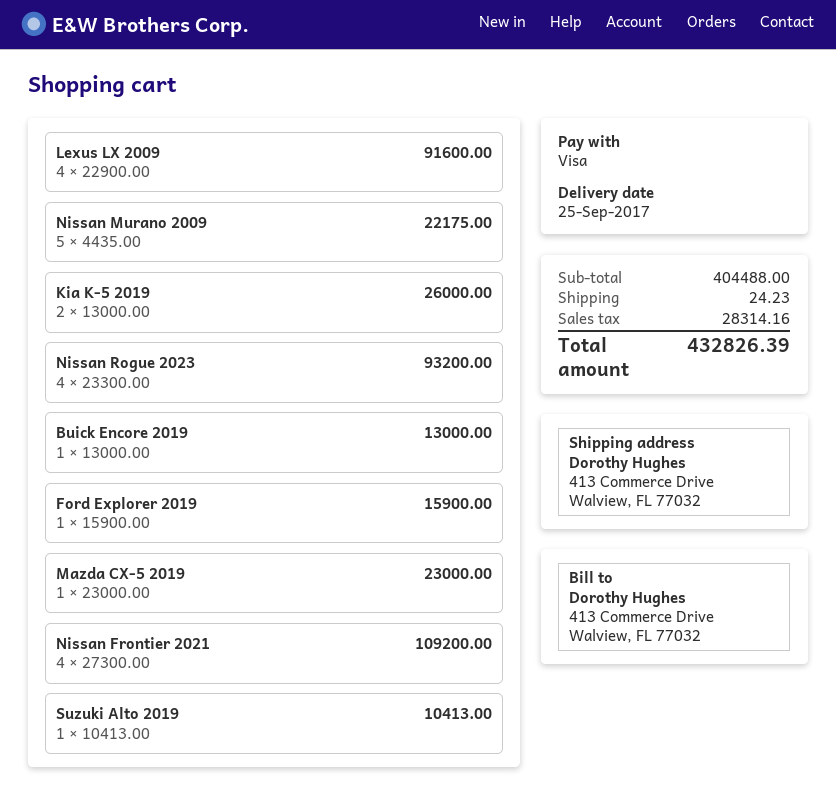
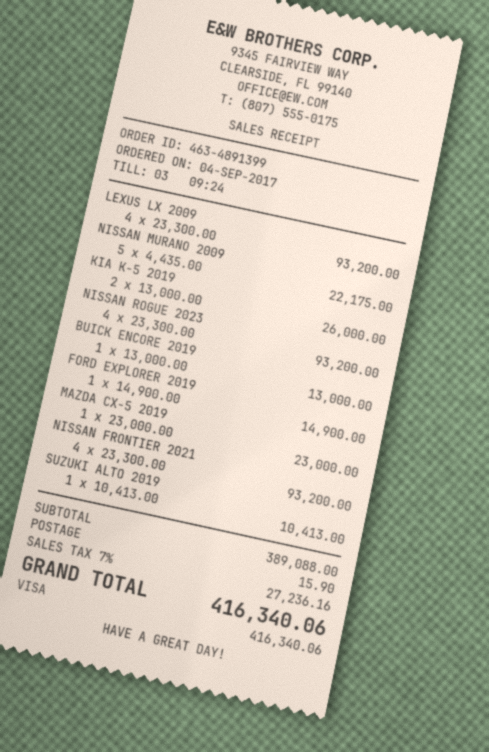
Lexus LX 2009: 4 x 22900.00 = 91600.00 -> 4 x 23300.00 = 93200.00
Ford Explorer 2019: 1 x 15900.00 = 15900.00 -> 1 x 14900.00 = 14900.00
Nissan Frontier 2021: 4 x 27300.00 = 109200.00 -> 4 x 23300.00 = 93200.00
subtotal: 404488.00 -> 389088.00
shipping: 24.23 -> 15.90
tax: 28314.16 -> 27236.16
total: 432826.39 -> 416340.06

